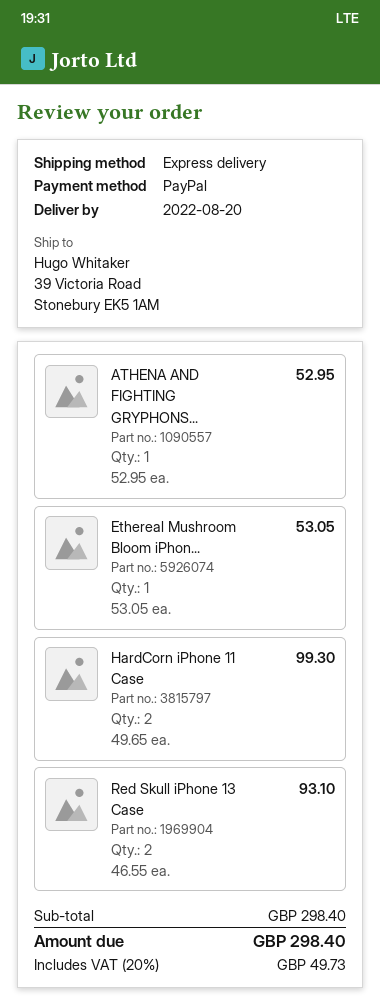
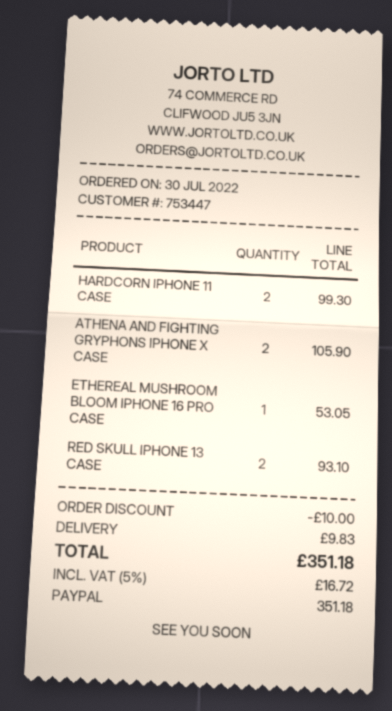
ATHENA AND FIGHTING GRYPHONS...: 1 for 52.95 -> 2 for 105.90
discount: none -> 10.00
shipping: none -> 9.83
tax: 20% = 49.73 -> 5% = 16.72
total: 298.40 -> 351.18

